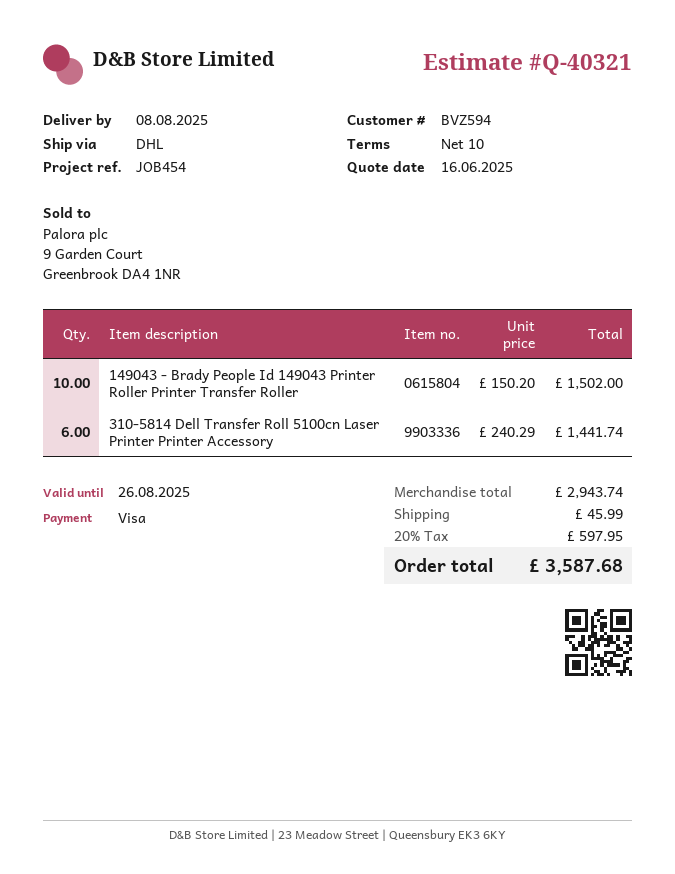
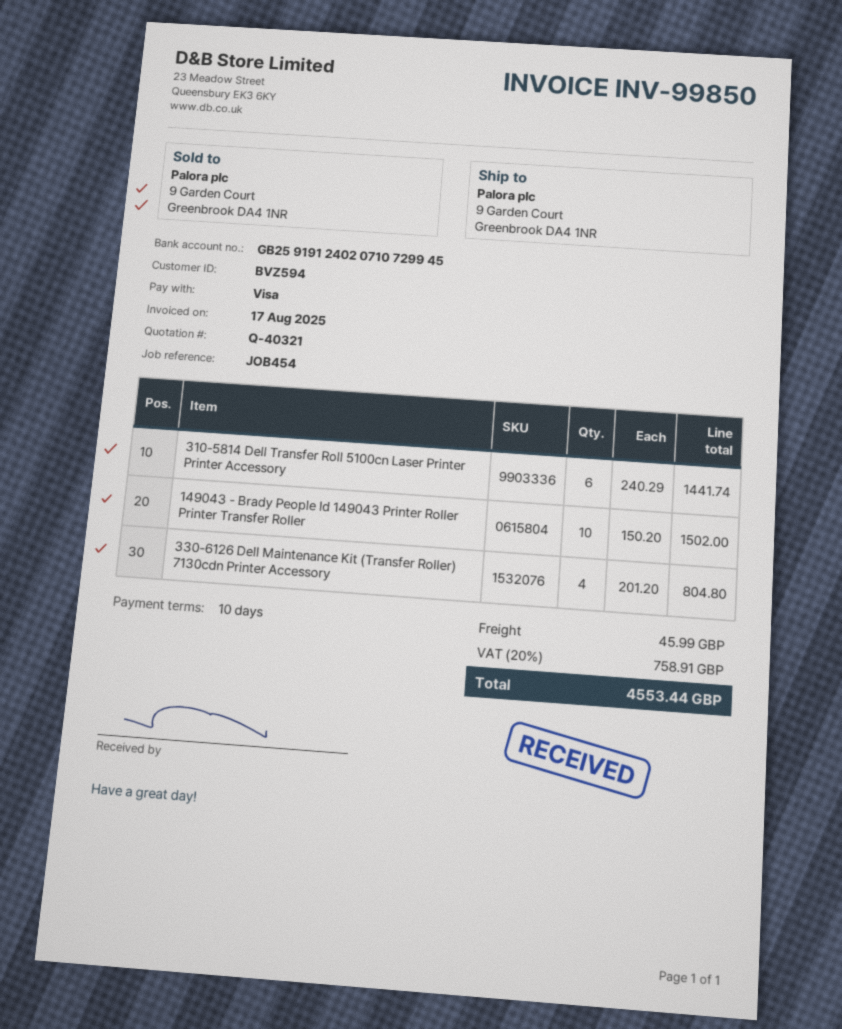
330-6126 Dell Maintenance Kit (Transfer Roller) 7130cdn Printer Accessory: none -> 4 x 201.20 = 804.80
tax: 20% = 597.95 -> 20% = 758.91
total: 3587.68 -> 4553.44

